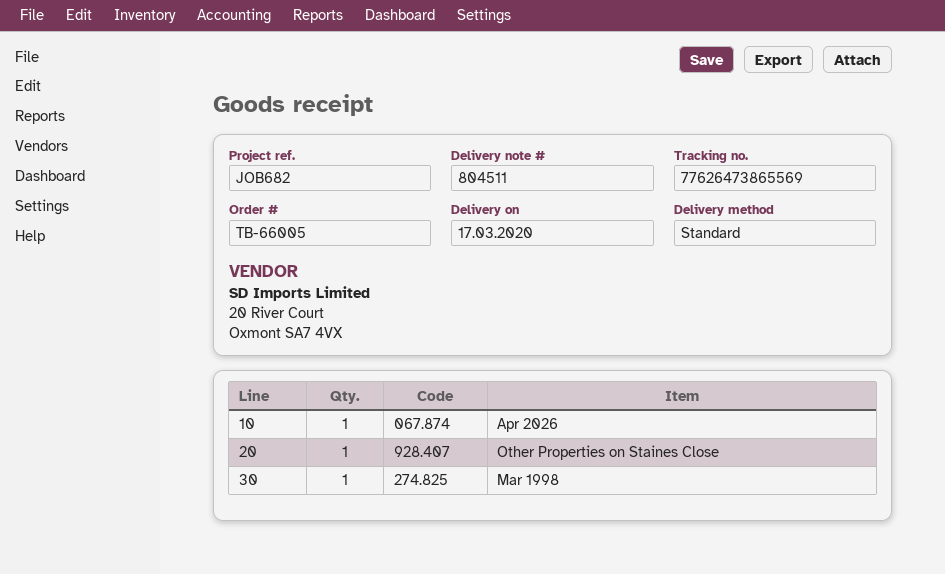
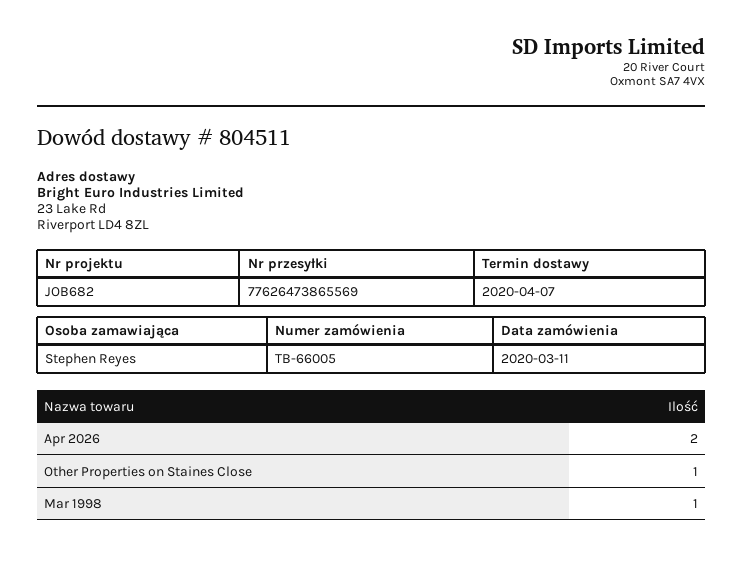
delivery date: 2020-03-17 -> 2020-04-07
Apr 2026: 1 -> 2

